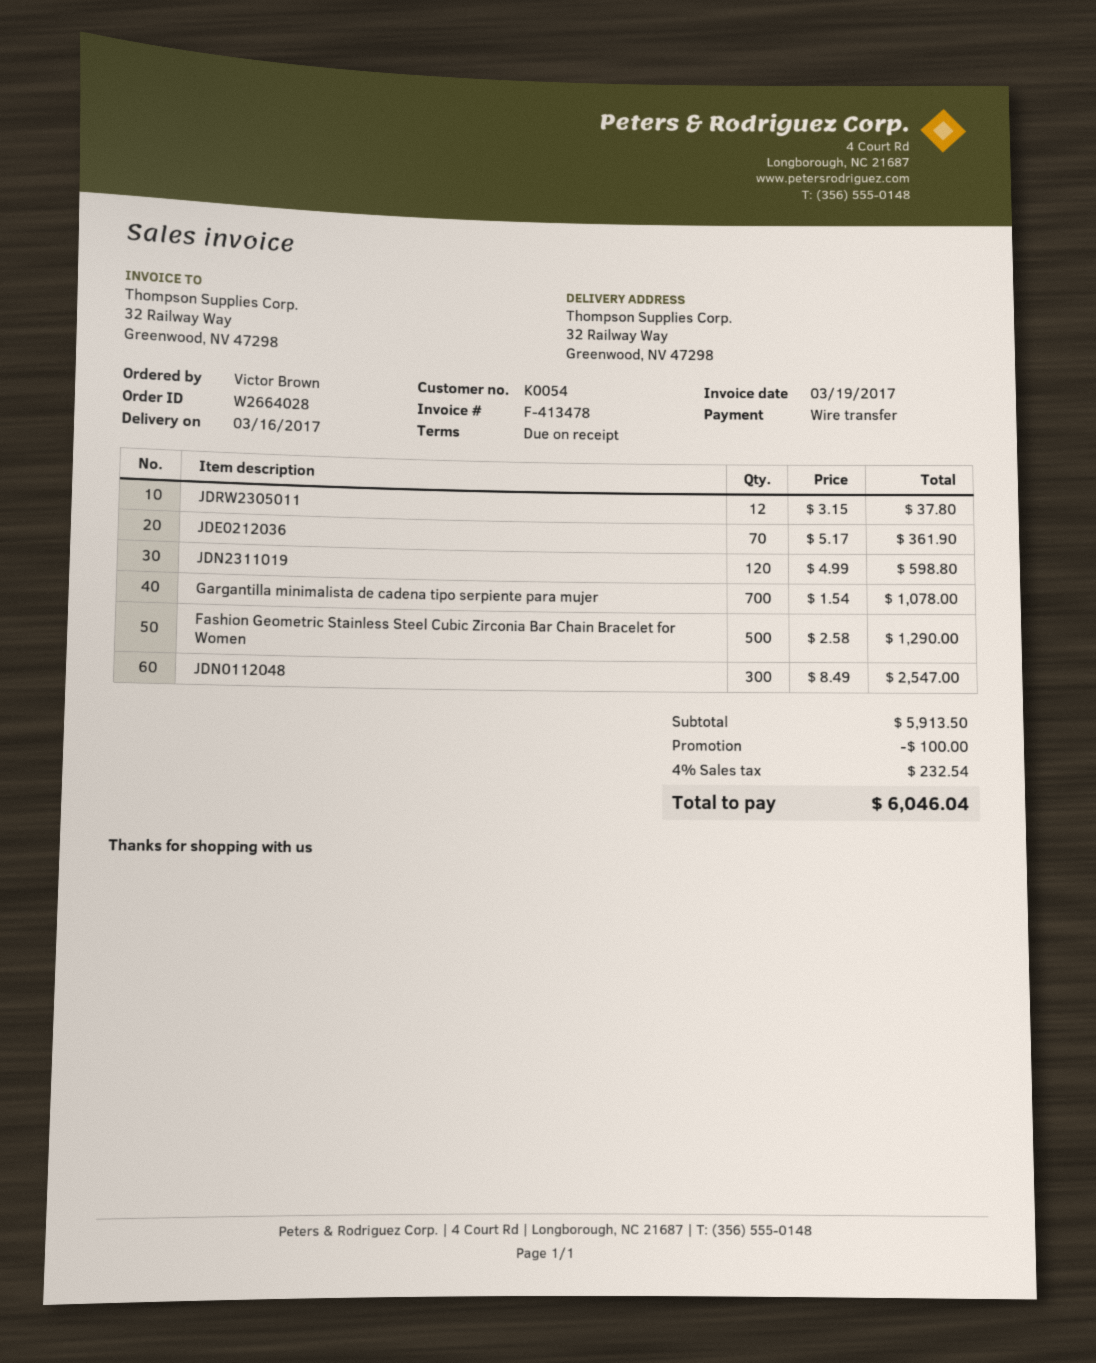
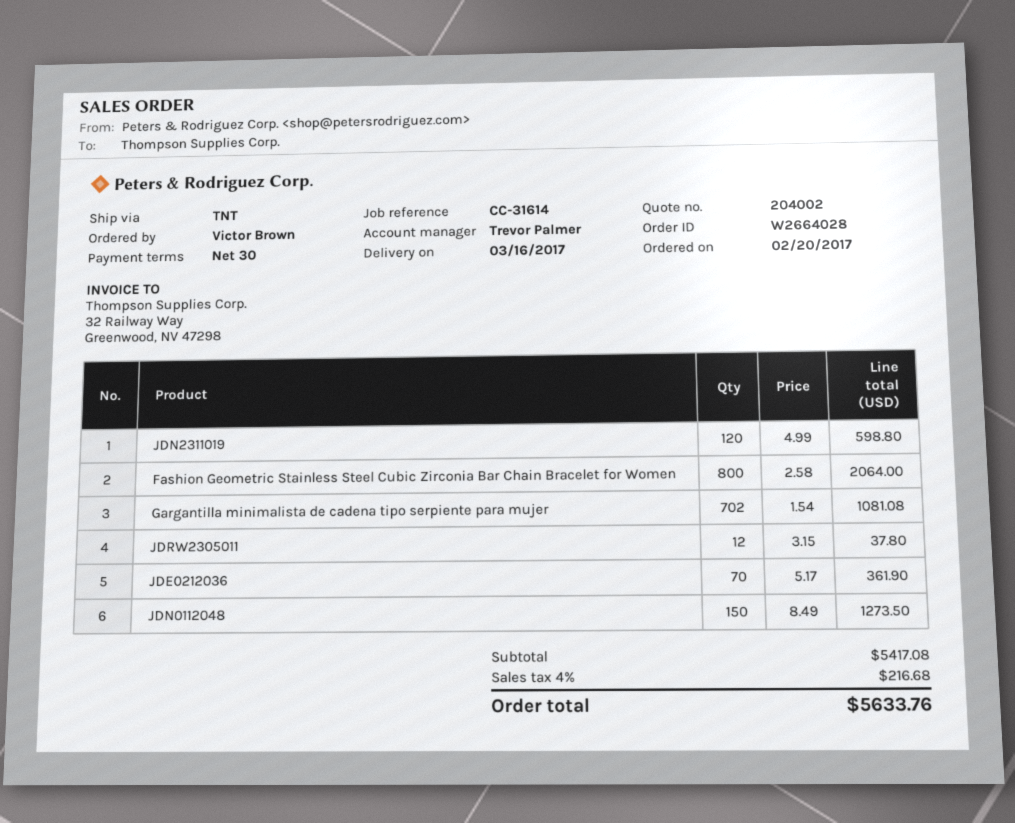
payment terms: on receipt -> 30 days
Gargantilla minimalista de cadena tipo serpiente para mujer: 700 x 1.54 = 1078.00 -> 702 x 1.54 = 1081.08
Fashion Geometric Stainless Steel Cubic Zirconia Bar Chain Bracelet for Women: 500 x 2.58 = 1290.00 -> 800 x 2.58 = 2064.00
JDN0112048: 300 x 8.49 = 2547.00 -> 150 x 8.49 = 1273.50
subtotal: 5913.50 -> 5417.08
discount: 100.00 -> none
tax: 4% = 232.54 -> 4% = 216.68
total: 6046.04 -> 5633.76

